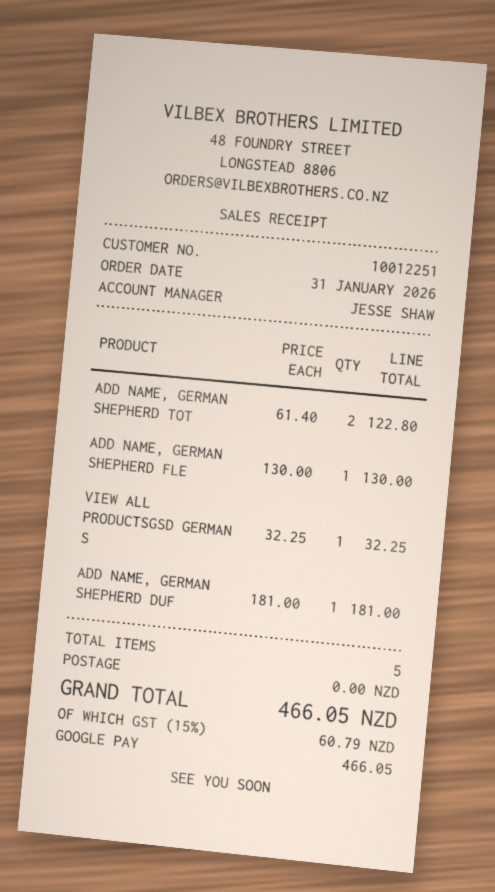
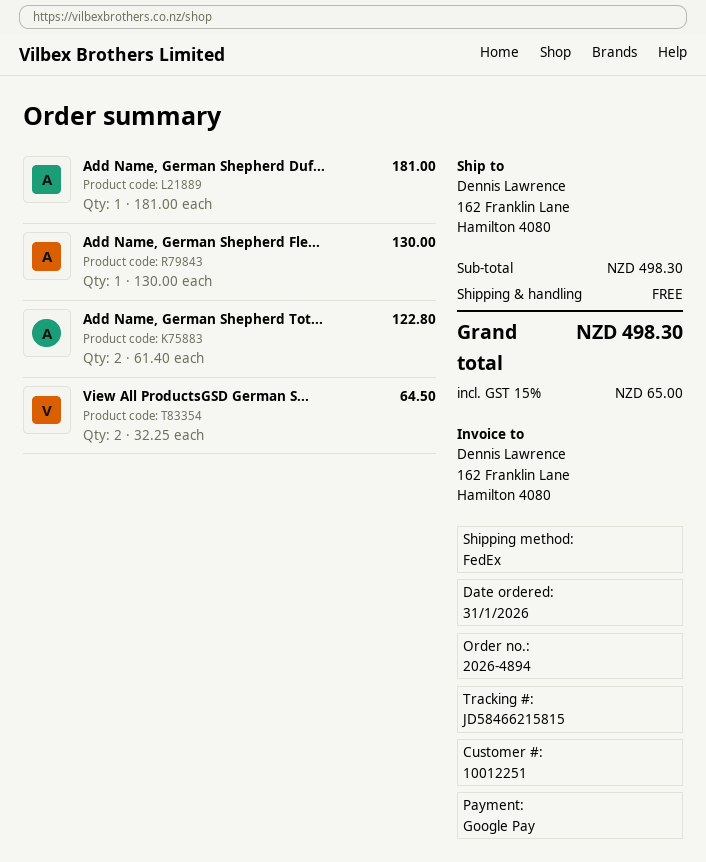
VIEW ALL PRODUCTSGSD GERMAN S: 1 x 32.25 = 32.25 -> 2 x 32.25 = 64.50
tax: 15% = 60.79 -> 15% = 65.00
total: 466.05 -> 498.30

